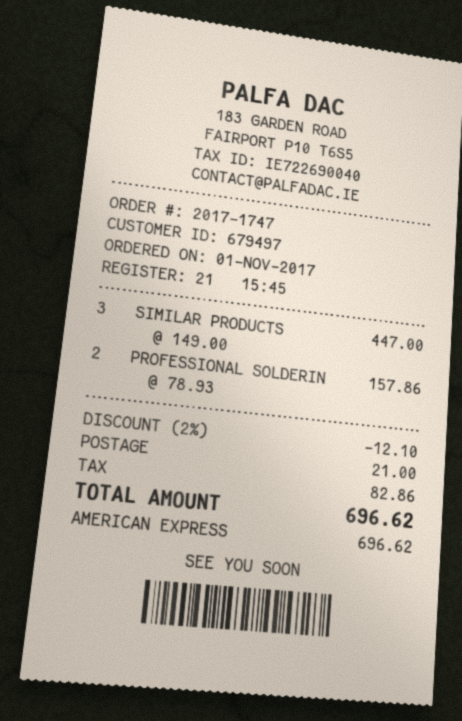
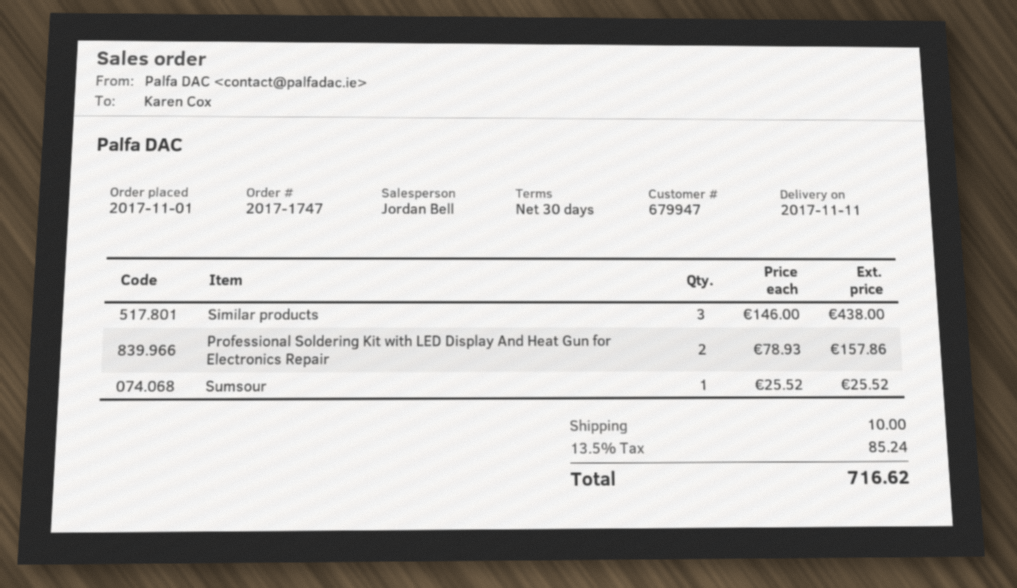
customer number: 679497 -> 679947
SIMILAR PRODUCTS: 3 x 149.00 = 447.00 -> 3 x 146.00 = 438.00
Sumsour: none -> 1 x 25.52 = 25.52
discount: 2% = 12.10 -> none
shipping: 21.00 -> 10.00
tax: 82.86 -> 85.24
total: 696.62 -> 716.62

